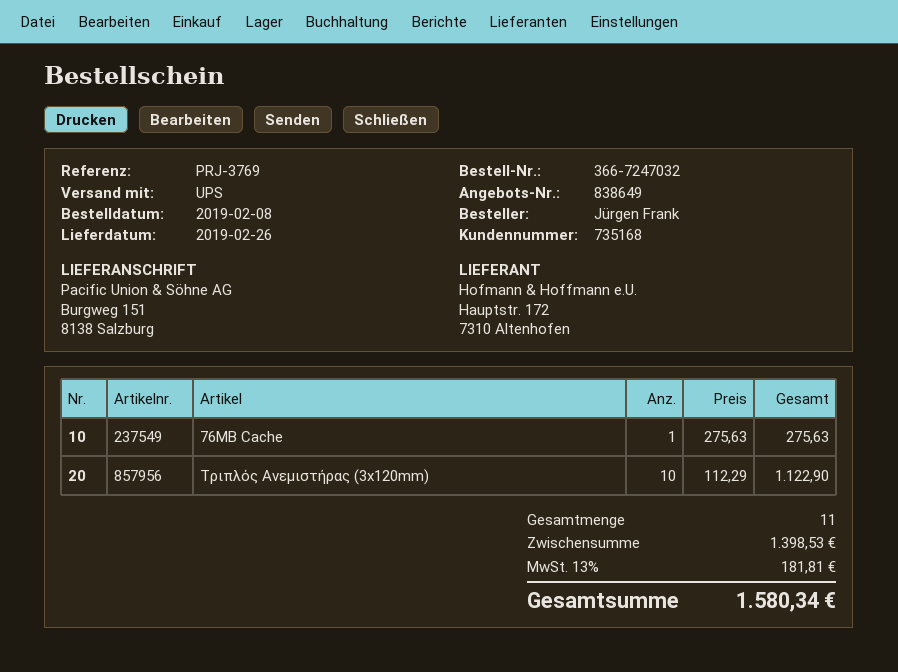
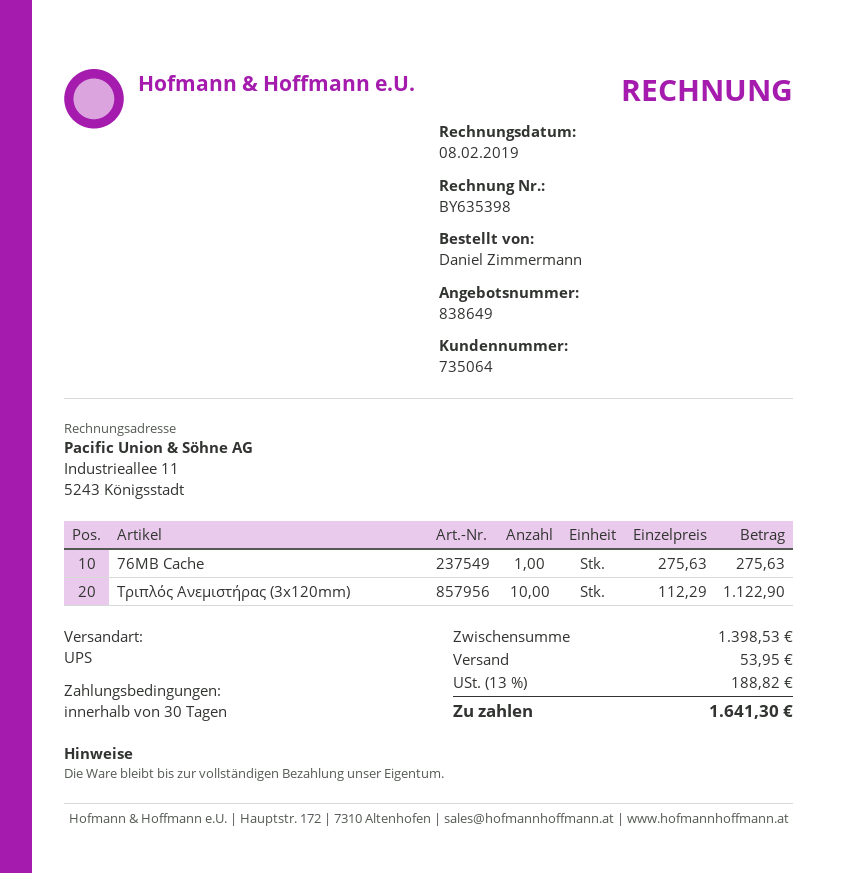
customer number: 735168 -> 735064
ordered by: Jürgen Frank -> Daniel Zimmermann
shipping: none -> 53.95
tax: 13% = 181.81 -> 13% = 188.82
total: 1580.34 -> 1641.30

